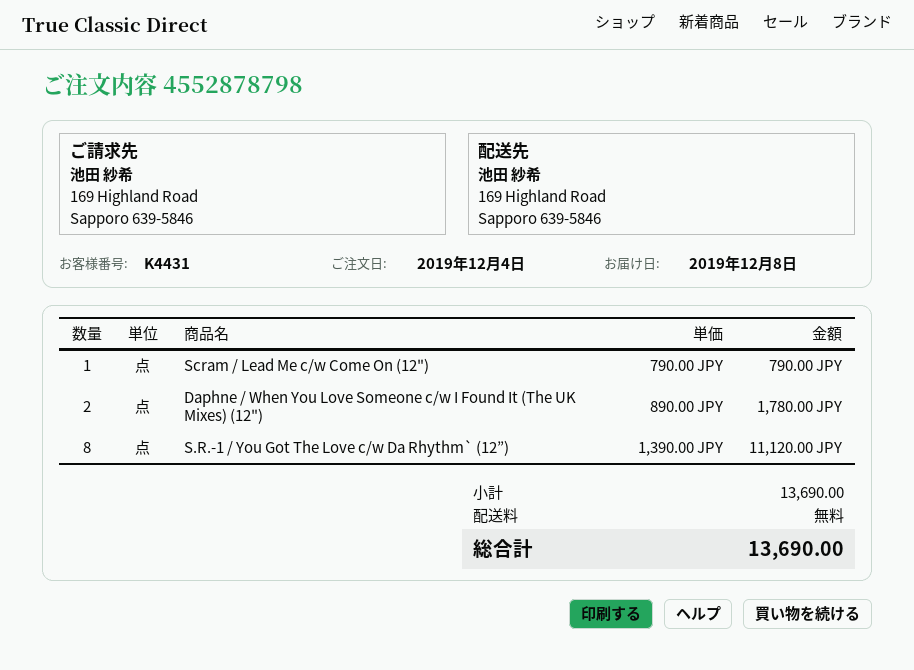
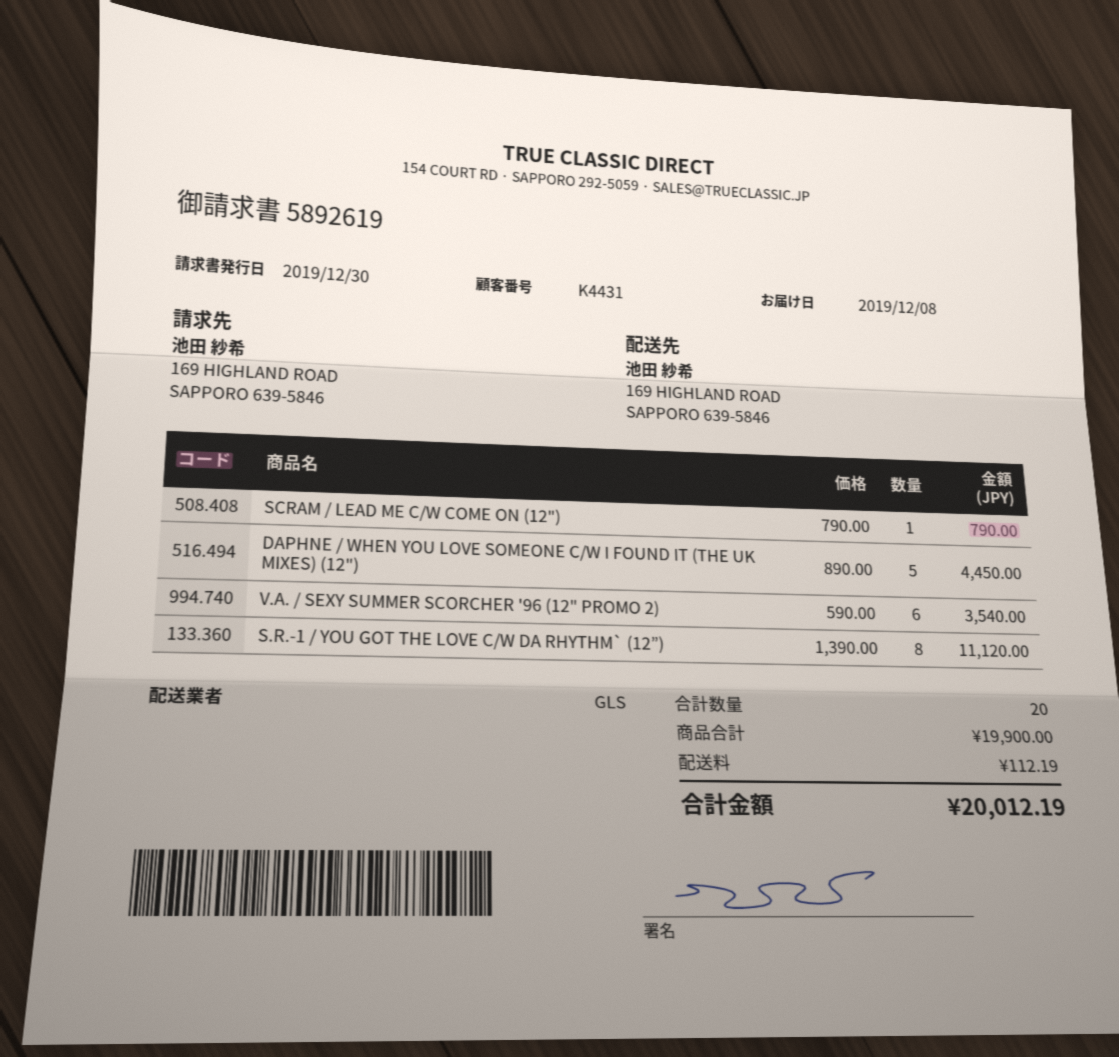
Daphne / When You Love Someone c/w I Found It (The UK Mixes) (12"): 2 x 890.00 = 1780.00 -> 5 x 890.00 = 4450.00
V.A. / SEXY SUMMER SCORCHER '96 (12" PROMO 2): none -> 6 x 590.00 = 3540.00
subtotal: 13690.00 -> 19900.00
shipping: 0.00 -> 112.19
total: 13690.00 -> 20012.19

